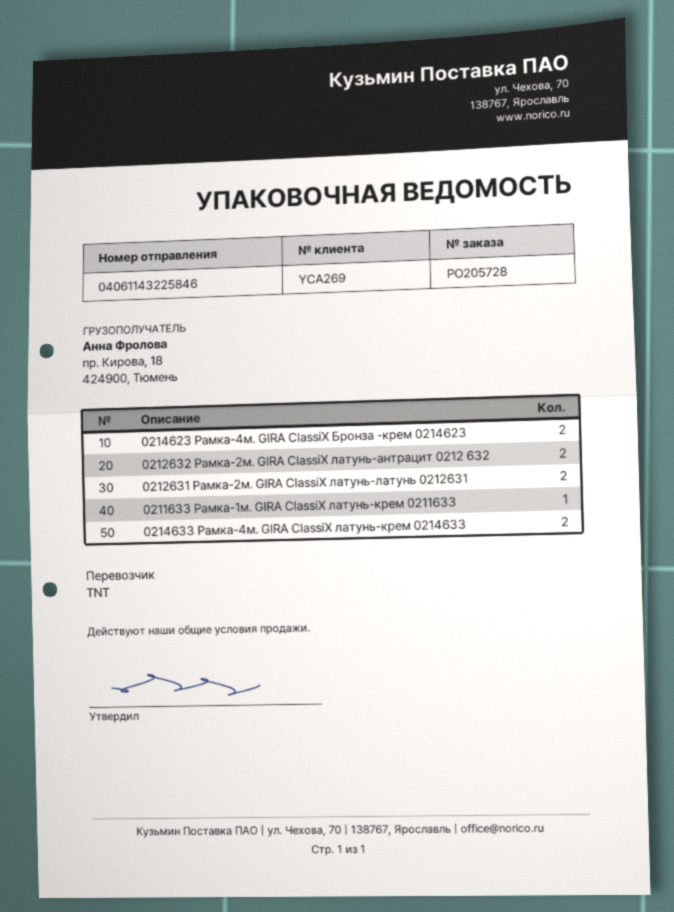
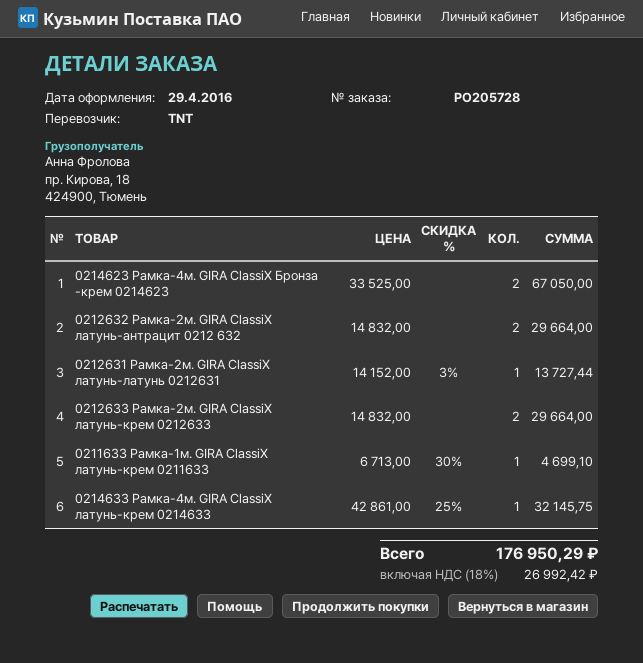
0212631 Рамка-2м. GIRA ClassiX латунь-латунь 0212631: 2 -> 1
0214633 Рамка-4м. GIRA ClassiX латунь-крем 0214633: 2 -> 1
0212633 Рамка-2м. GIRA ClassiX латунь-крем 0212633: none -> 2

